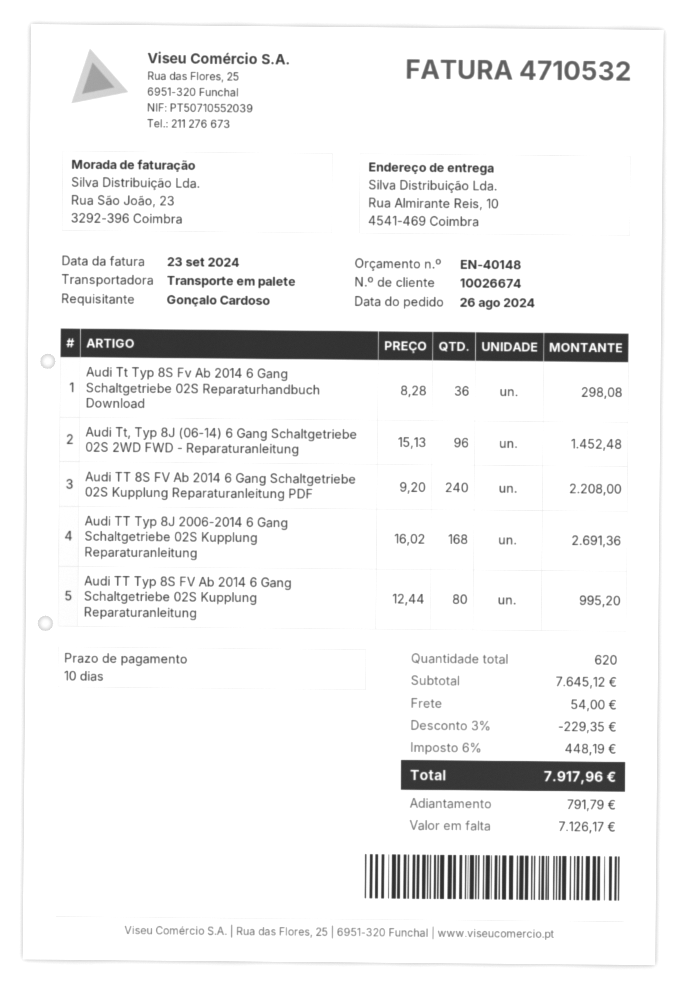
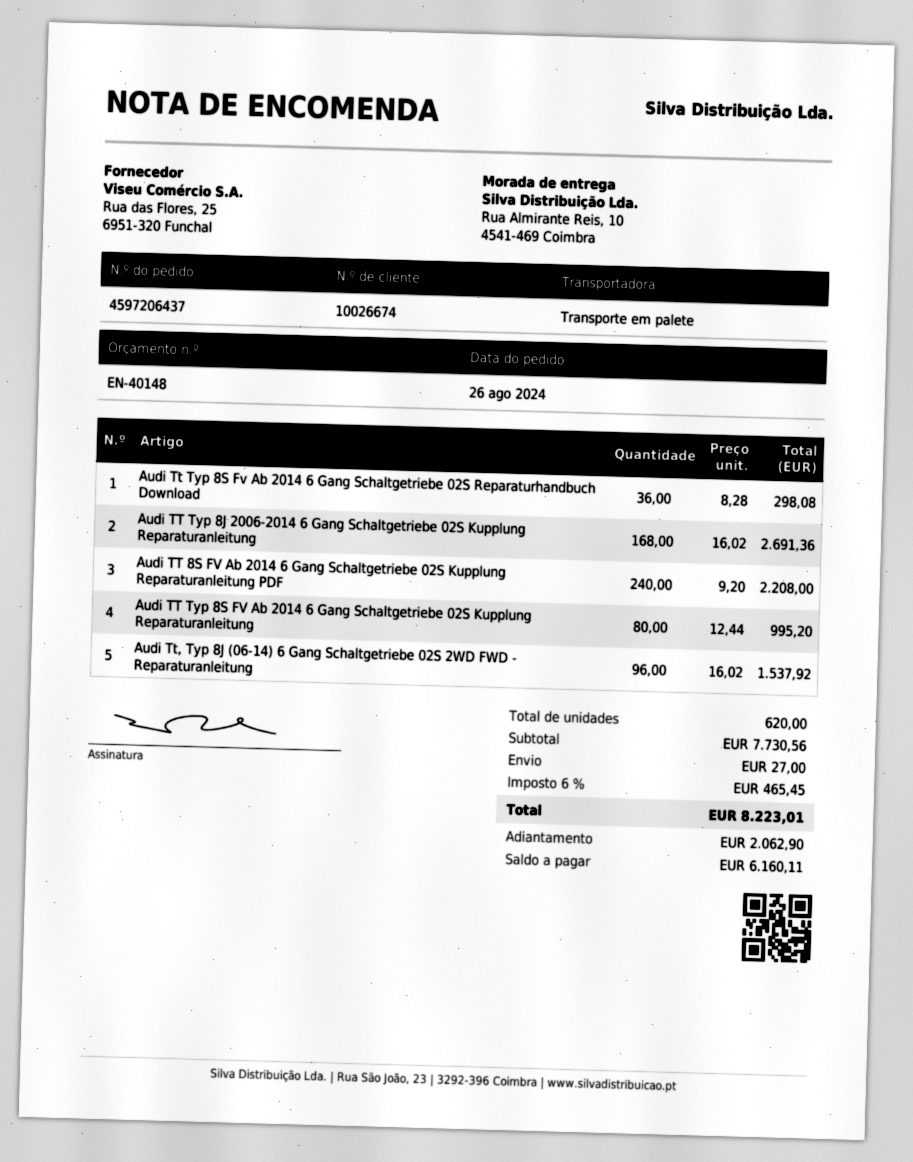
Audi Tt, Typ 8J (06-14) 6 Gang Schaltgetriebe 02S 2WD FWD - Reparaturanleitung: 96 x 15.13 = 1452.48 -> 96 x 16.02 = 1537.92
subtotal: 7645.12 -> 7730.56
discount: 3% = 229.35 -> none
shipping: 54.00 -> 27.00
tax: 6% = 448.19 -> 6% = 465.45
total: 7917.96 -> 8223.01
deposit: 791.79 -> 2062.90
balance: 7126.17 -> 6160.11

